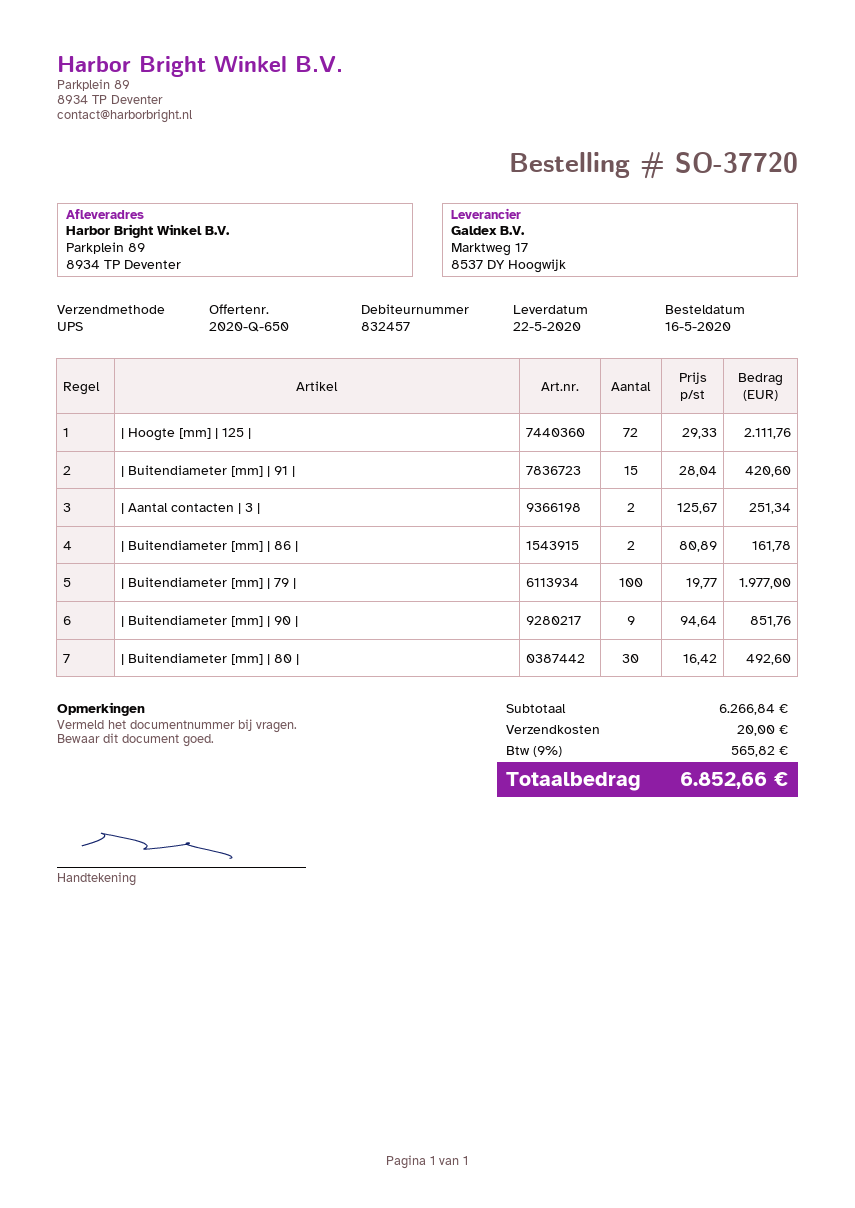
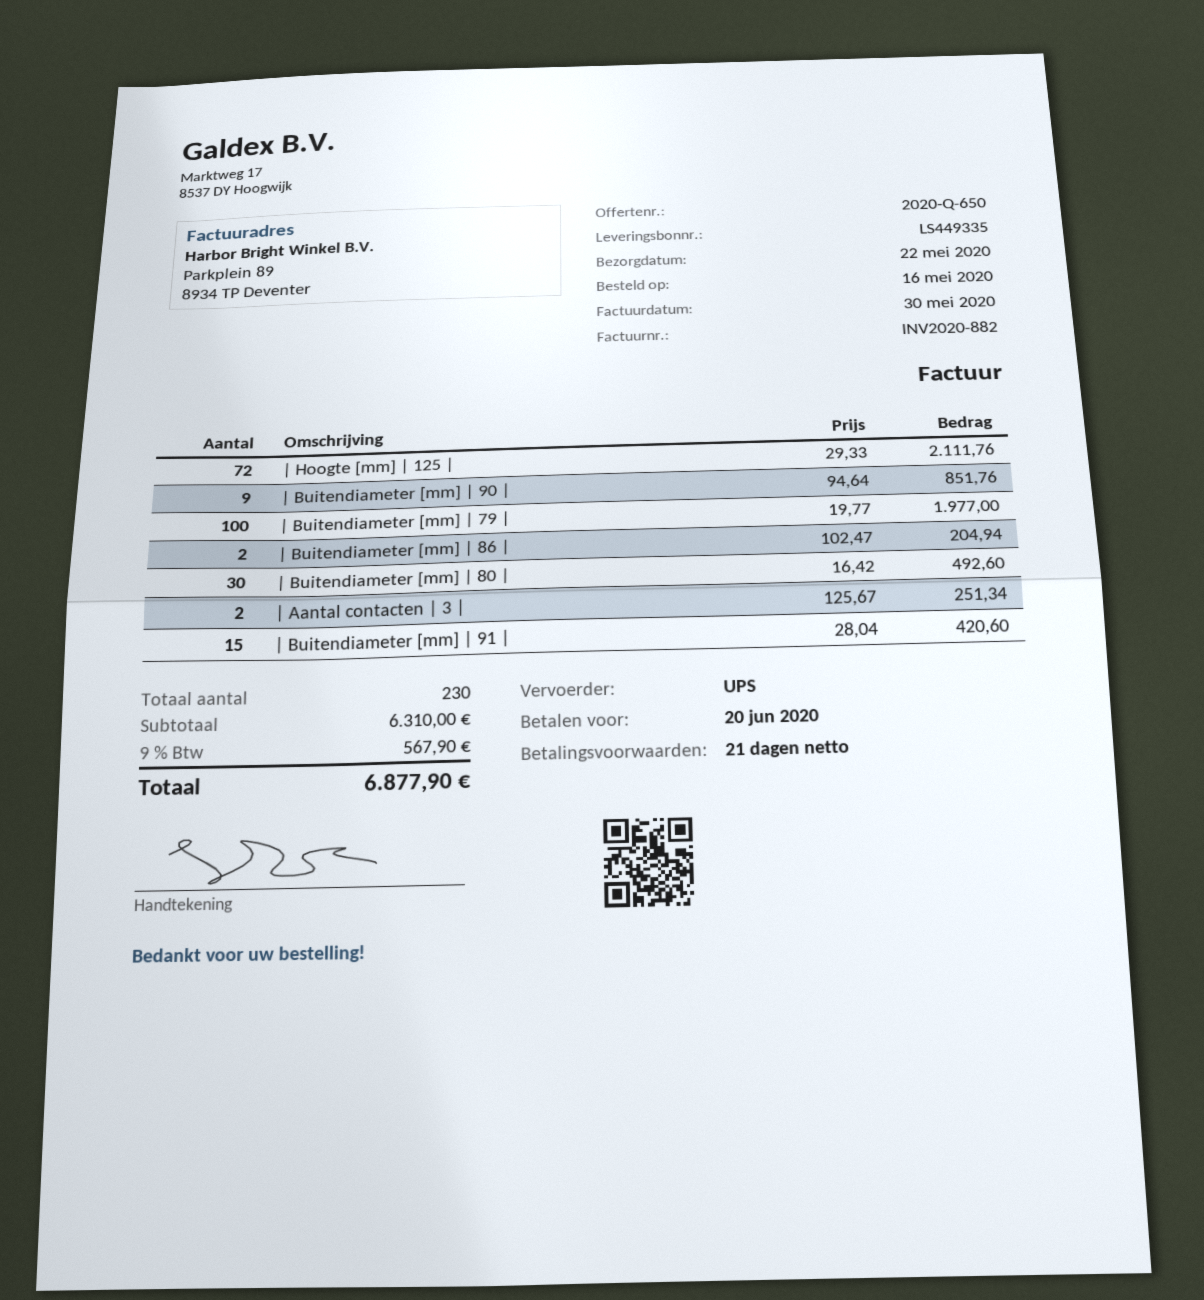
| Buitendiameter [mm] | 86 |: 2 x 80.89 = 161.78 -> 2 x 102.47 = 204.94
subtotal: 6266.84 -> 6310.00
shipping: 20.00 -> none
tax: 9% = 565.82 -> 9% = 567.90
total: 6852.66 -> 6877.90

